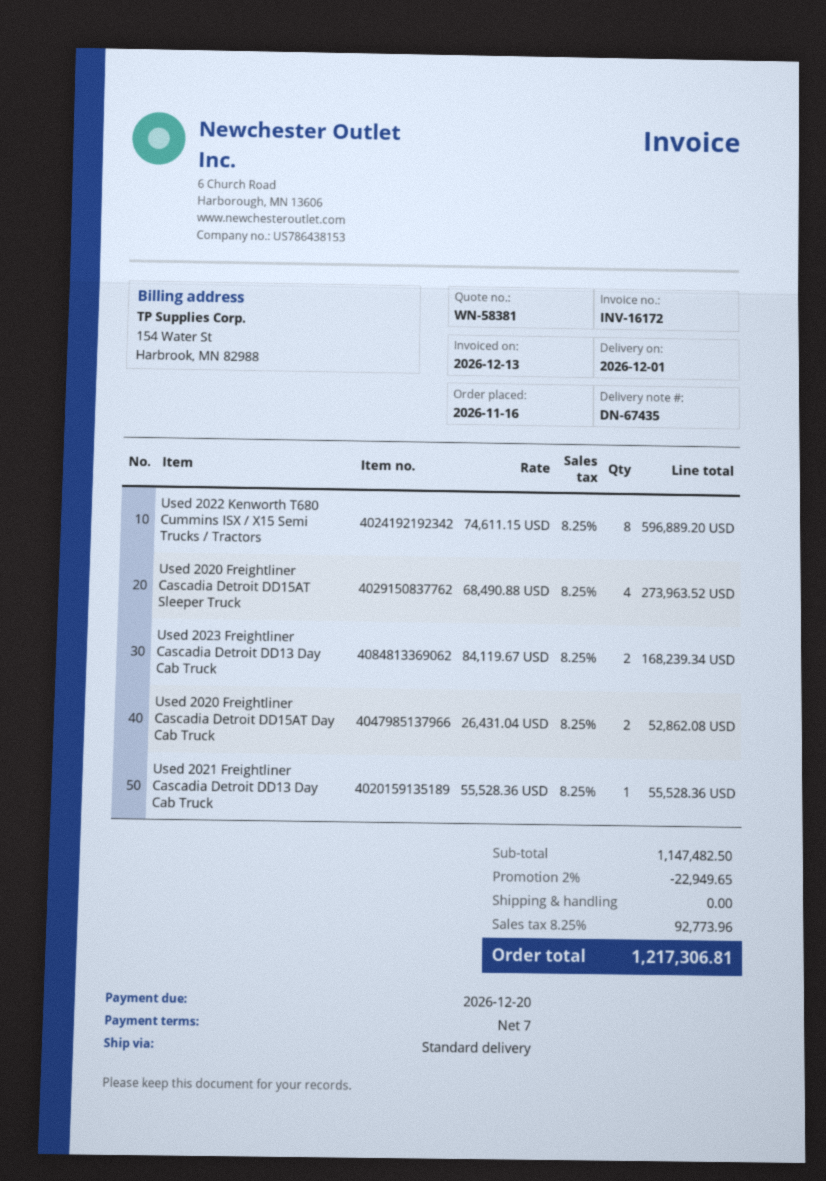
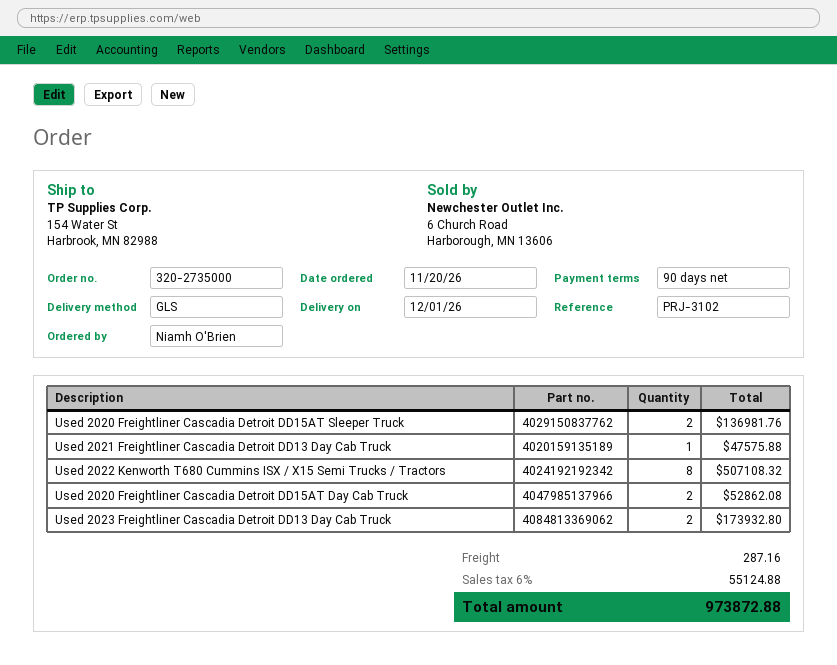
order date: 2026-11-16 -> 2026-11-20
payment terms: 7 days -> 90 days
shipping method: standard -> GLS
Used 2022 Kenworth T680 Cummins ISX / X15 Semi Trucks / Tractors: 8 for 596889.20 -> 8 for 507108.32
Used 2020 Freightliner Cascadia Detroit DD15AT Sleeper Truck: 4 for 273963.52 -> 2 for 136981.76
Used 2023 Freightliner Cascadia Detroit DD13 Day Cab Truck: 2 for 168239.34 -> 2 for 173932.80
Used 2021 Freightliner Cascadia Detroit DD13 Day Cab Truck: 1 for 55528.36 -> 1 for 47575.88
discount: 2% = 22949.65 -> none
shipping: 0.00 -> 287.16
tax: 8.25% = 92773.96 -> 6% = 55124.88
total: 1217306.81 -> 973872.88

